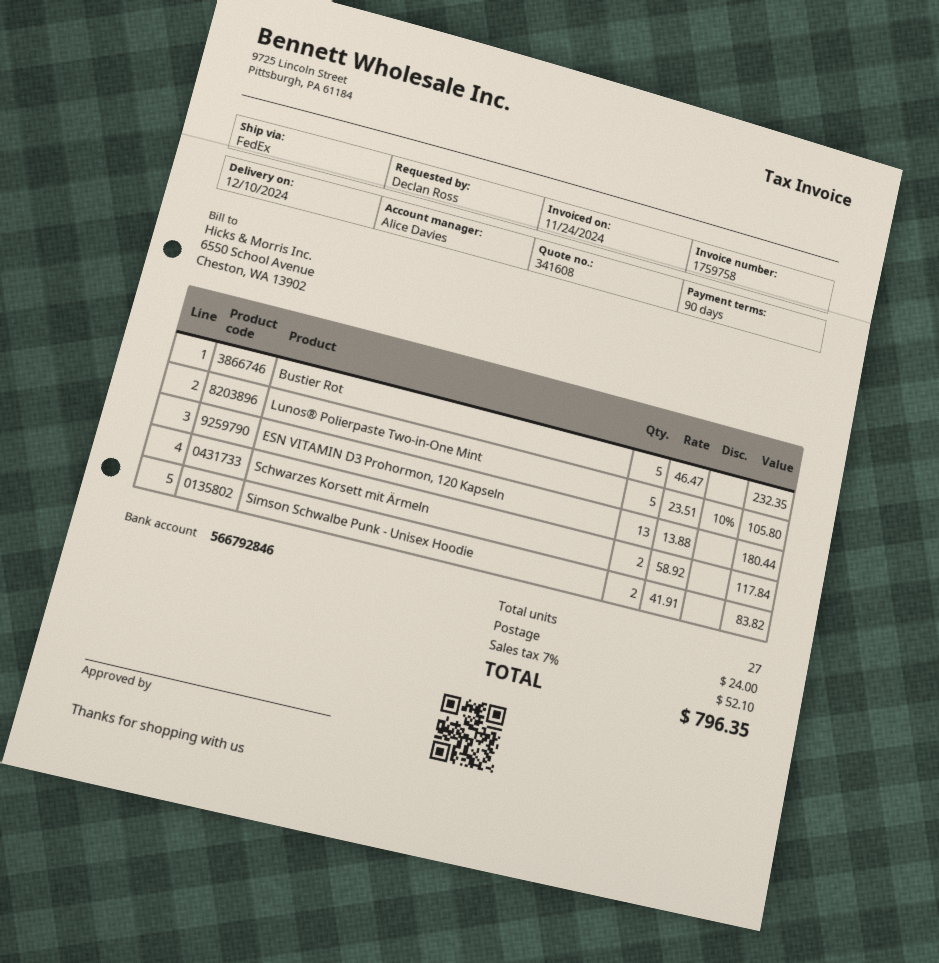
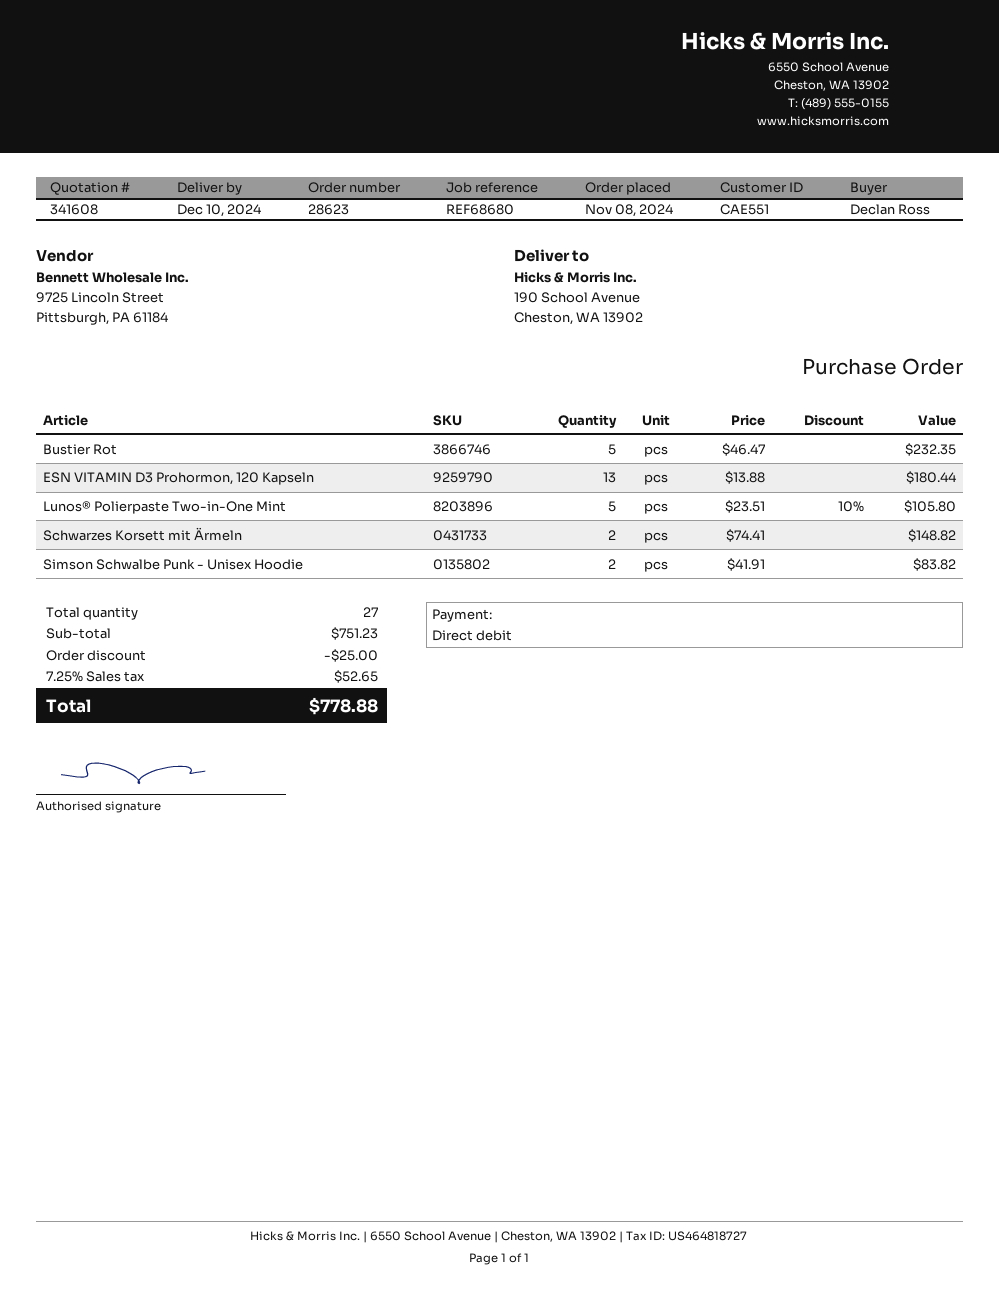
Schwarzes Korsett mit Ärmeln: 2 x 58.92 = 117.84 -> 2 x 74.41 = 148.82
discount: none -> 25.00
shipping: 24.00 -> none
tax: 7% = 52.10 -> 7.25% = 52.65
total: 796.35 -> 778.88

